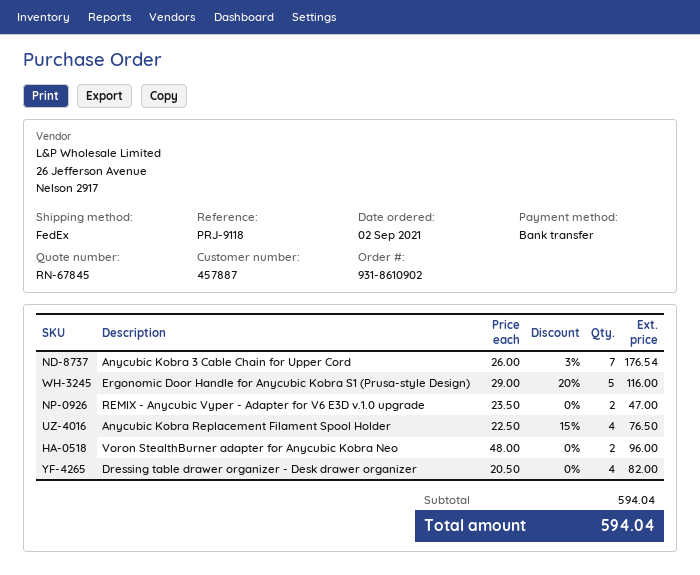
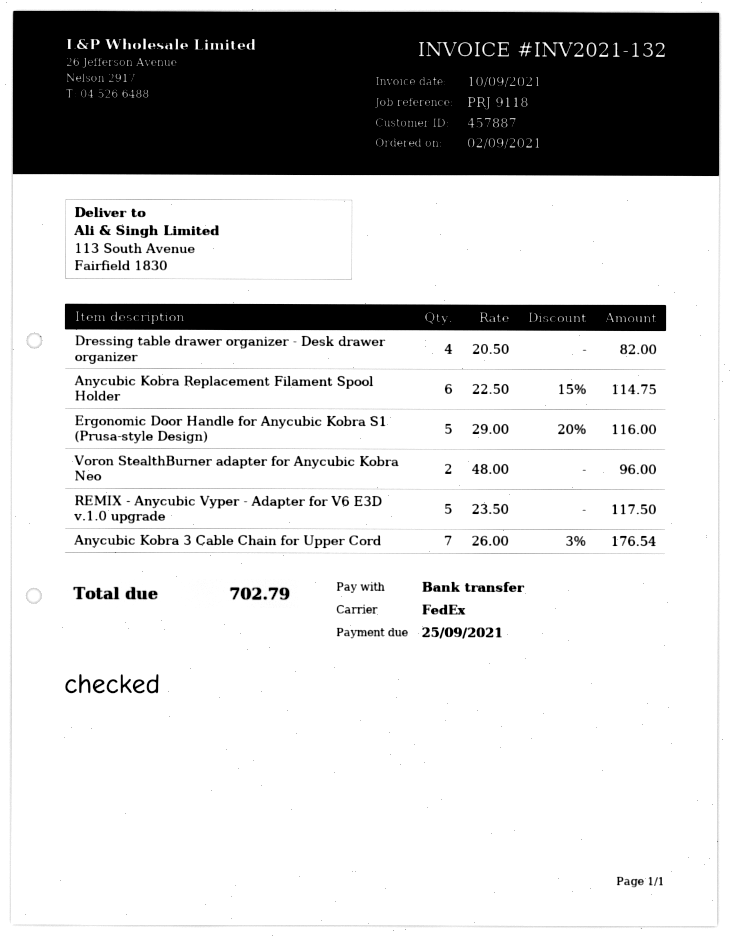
REMIX - Anycubic Vyper - Adapter for V6 E3D v.1.0 upgrade: 2 x 23.50 = 47.00 -> 5 x 23.50 = 117.50
Anycubic Kobra Replacement Filament Spool Holder: 4 x 22.50 - 15% = 76.50 -> 6 x 22.50 - 15% = 114.75
total: 594.04 -> 702.79

